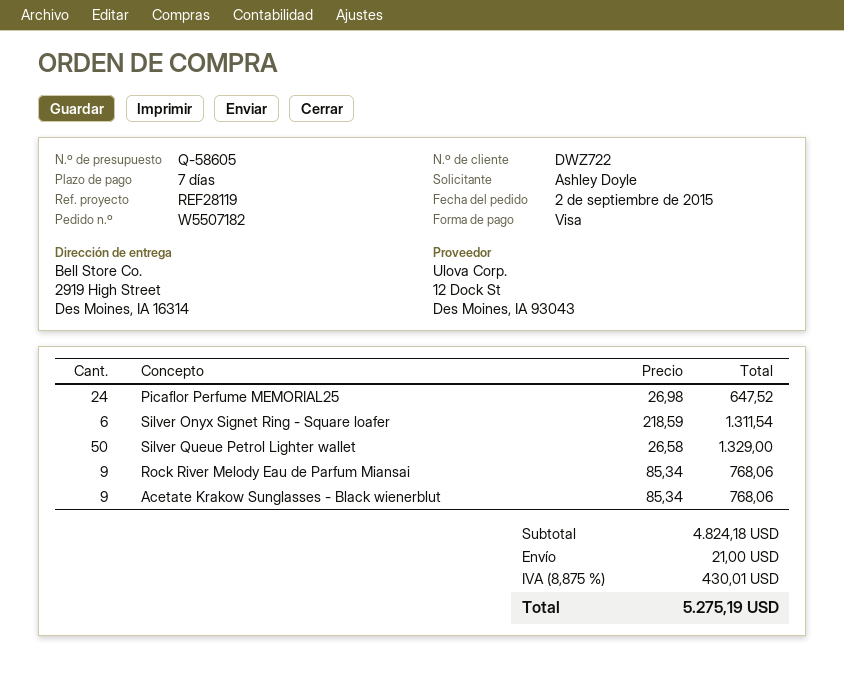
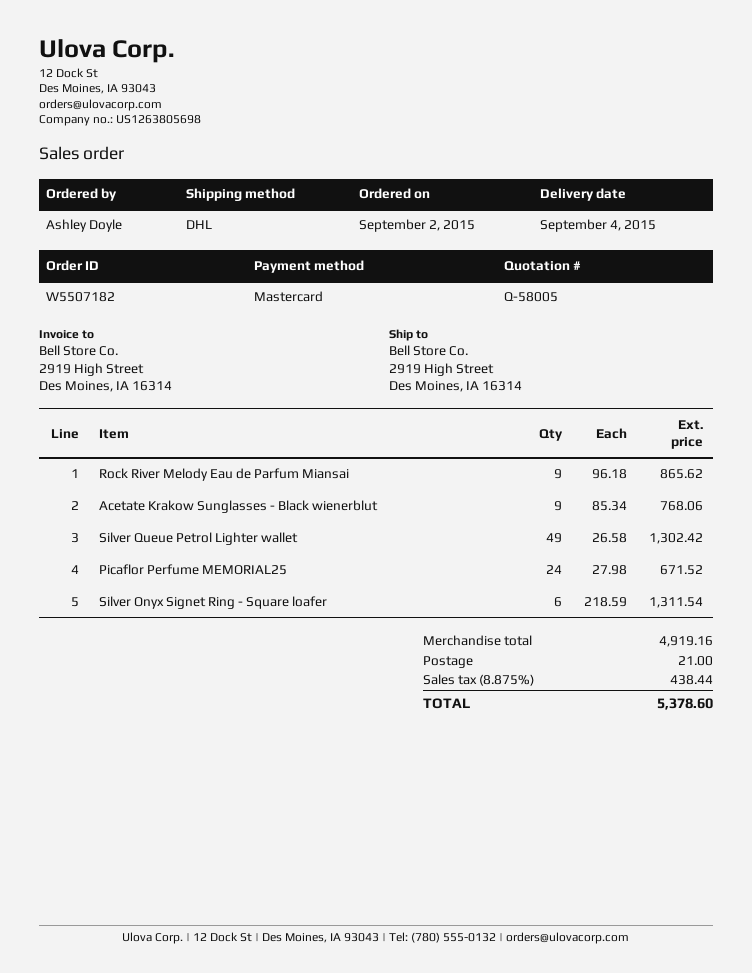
quote number: Q-58605 -> Q-58005
payment method: Visa -> Mastercard
Picaflor Perfume MEMORIAL25: 24 x 26.98 = 647.52 -> 24 x 27.98 = 671.52
Silver Queue Petrol Lighter wallet: 50 x 26.58 = 1329.00 -> 49 x 26.58 = 1302.42
Rock River Melody Eau de Parfum Miansai: 9 x 85.34 = 768.06 -> 9 x 96.18 = 865.62
subtotal: 4824.18 -> 4919.16
tax: 8.875% = 430.01 -> 8.875% = 438.44
total: 5275.19 -> 5378.60

